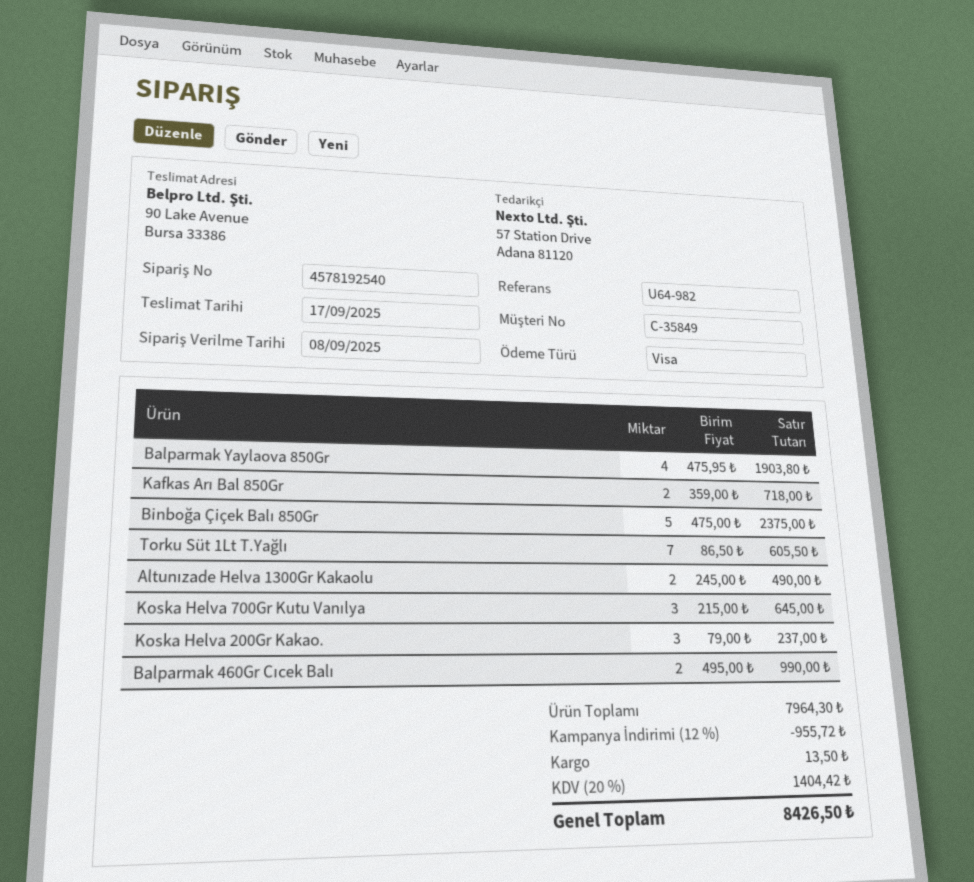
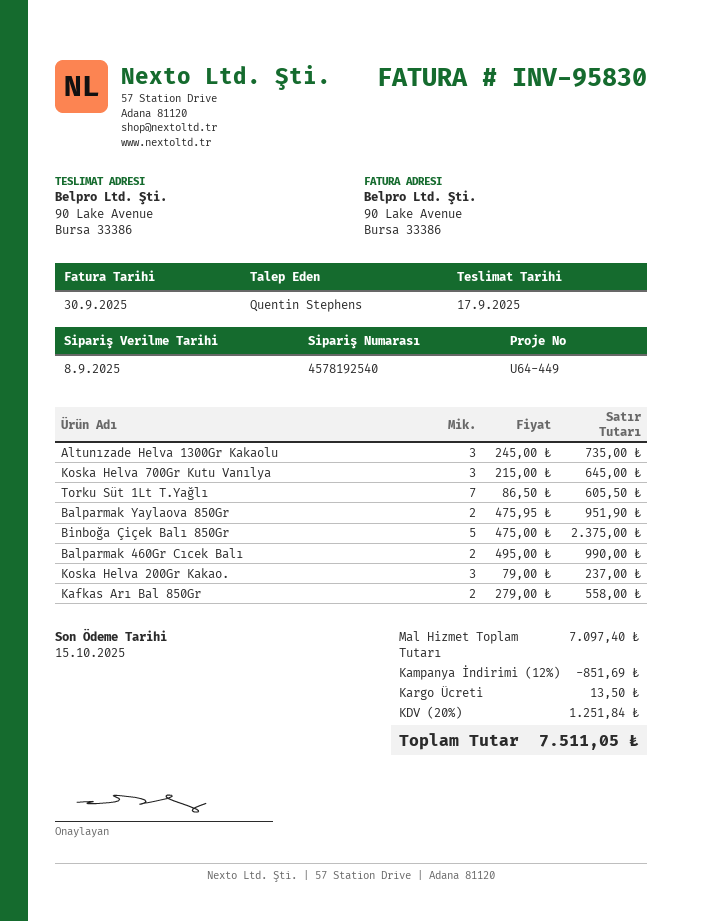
reference: U64-982 -> U64-449
Balparmak Yaylaova 850Gr: 4 x 475.95 = 1903.80 -> 2 x 475.95 = 951.90
Kafkas Arı Bal 850Gr: 2 x 359.00 = 718.00 -> 2 x 279.00 = 558.00
Altunızade Helva 1300Gr Kakaolu: 2 x 245.00 = 490.00 -> 3 x 245.00 = 735.00
subtotal: 7964.30 -> 7097.40
discount: 12% = 955.72 -> 12% = 851.69
tax: 20% = 1404.42 -> 20% = 1251.84
total: 8426.50 -> 7511.05

